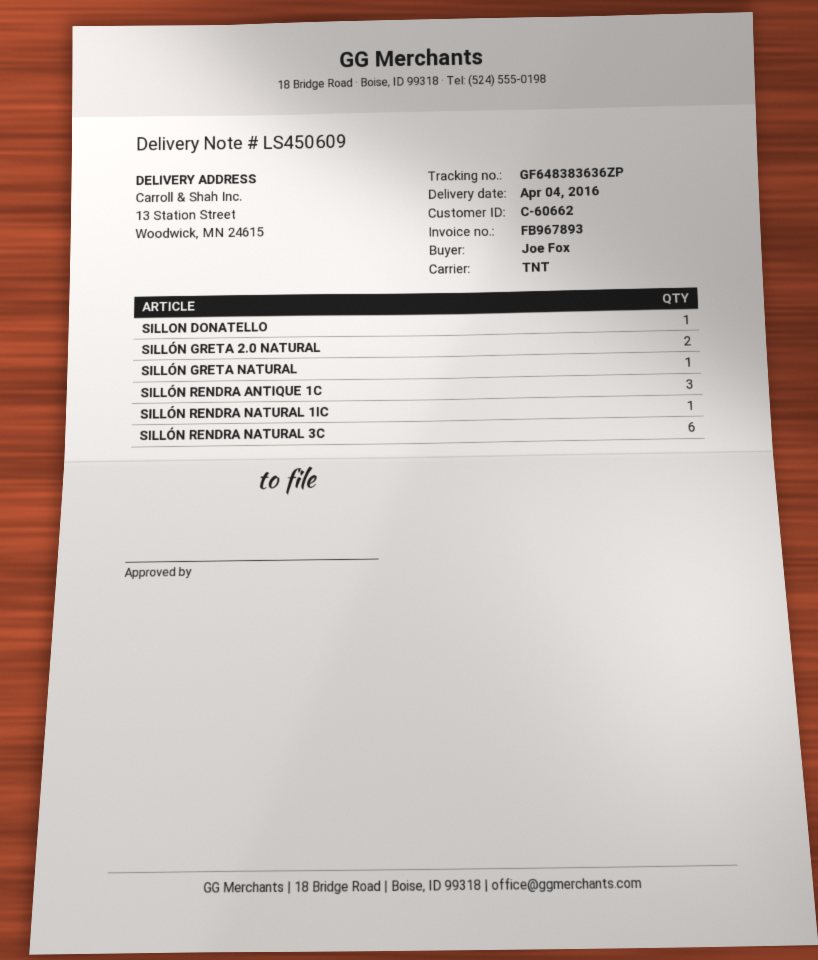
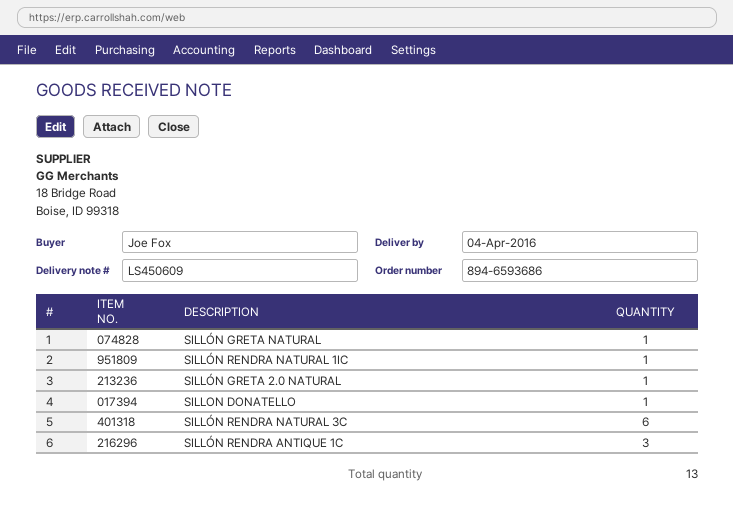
SILLÓN GRETA 2.0 NATURAL: 2 -> 1

